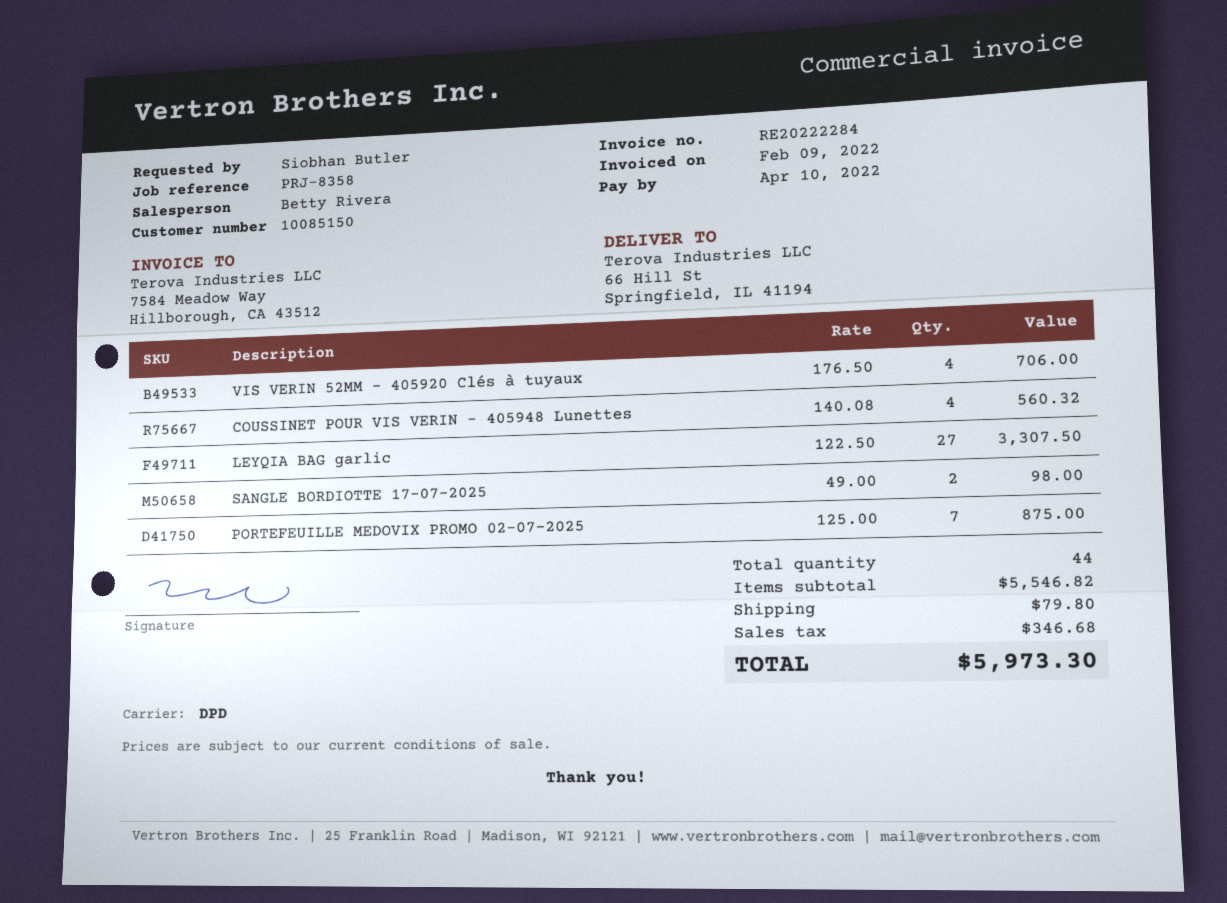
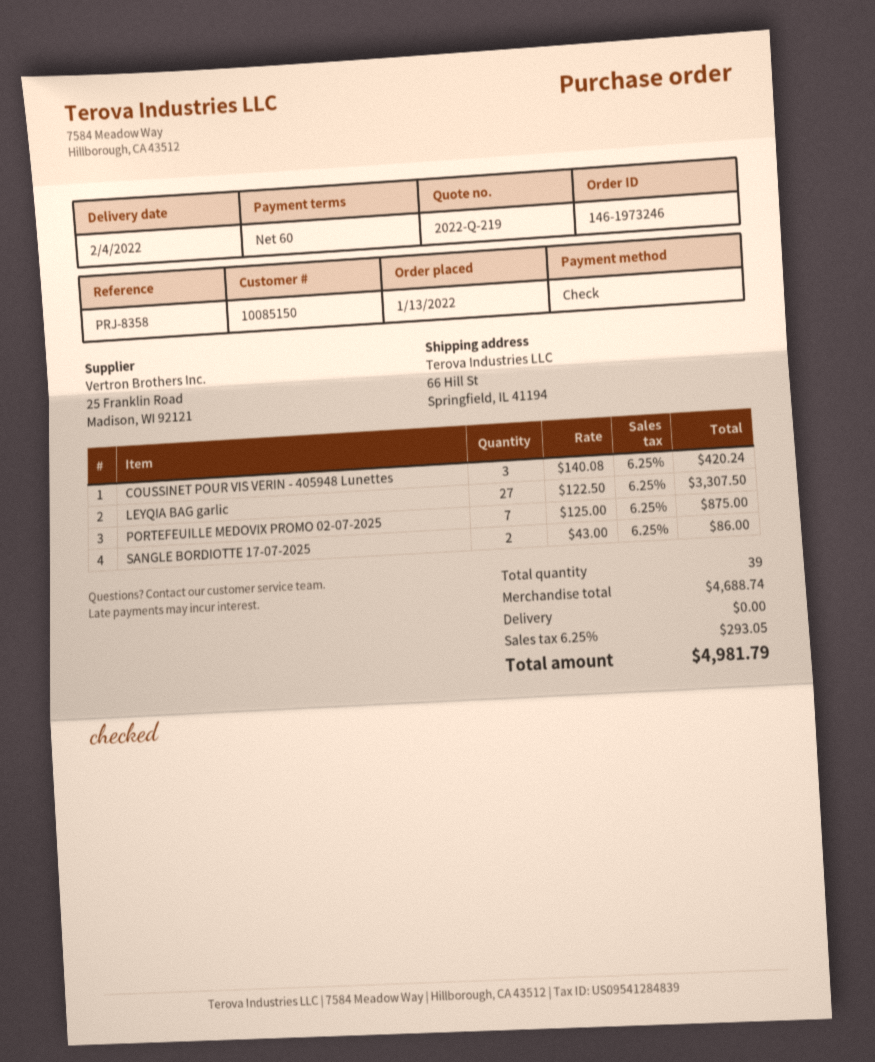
VIS VERIN 52MM - 405920 Clés à tuyaux: 4 x 176.50 = 706.00 -> none
COUSSINET POUR VIS VERIN - 405948 Lunettes: 4 x 140.08 = 560.32 -> 3 x 140.08 = 420.24
SANGLE BORDIOTTE 17-07-2025: 2 x 49.00 = 98.00 -> 2 x 43.00 = 86.00
total quantity: 44 -> 39
subtotal: 5546.82 -> 4688.74
shipping: 79.80 -> 0.00
tax: 346.68 -> 293.05
total: 5973.30 -> 4981.79

